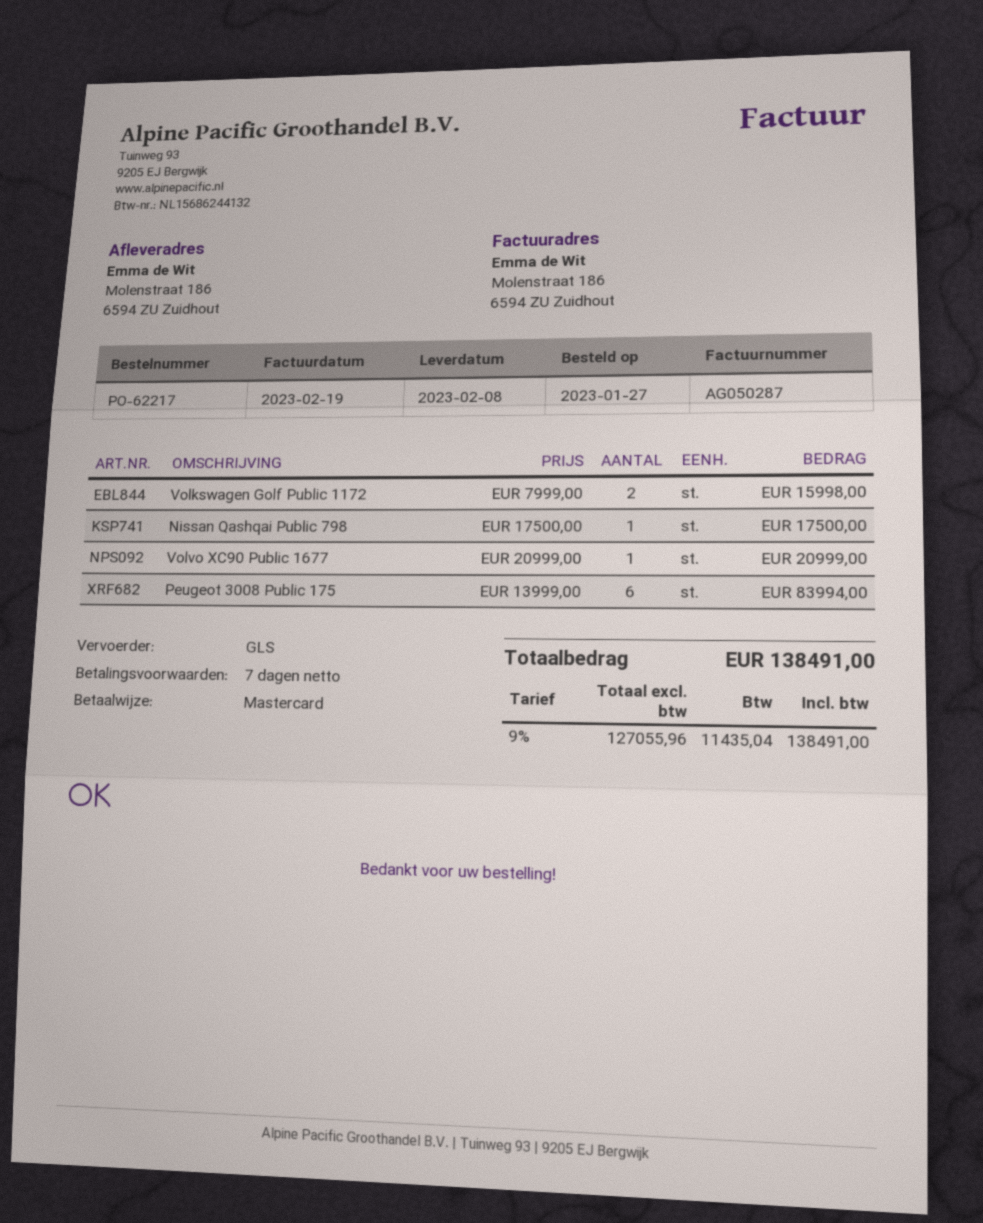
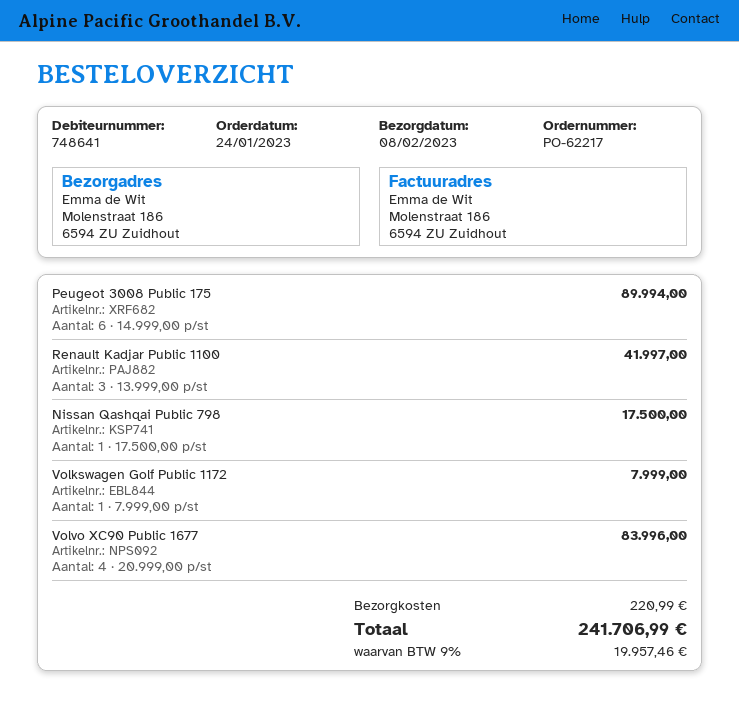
order date: 2023-01-27 -> 2023-01-24
Volkswagen Golf Public 1172: 2 x 7999.00 = 15998.00 -> 1 x 7999.00 = 7999.00
Volvo XC90 Public 1677: 1 x 20999.00 = 20999.00 -> 4 x 20999.00 = 83996.00
Peugeot 3008 Public 175: 6 x 13999.00 = 83994.00 -> 6 x 14999.00 = 89994.00
Renault Kadjar Public 1100: none -> 3 x 13999.00 = 41997.00
shipping: none -> 220.99
tax: 9% = 11435.04 -> 9% = 19957.46
total: 138491.00 -> 241706.99

